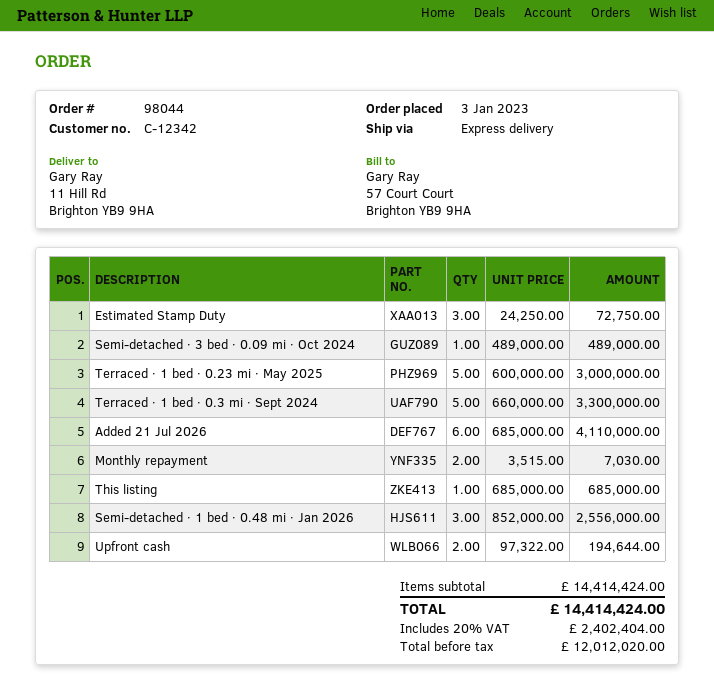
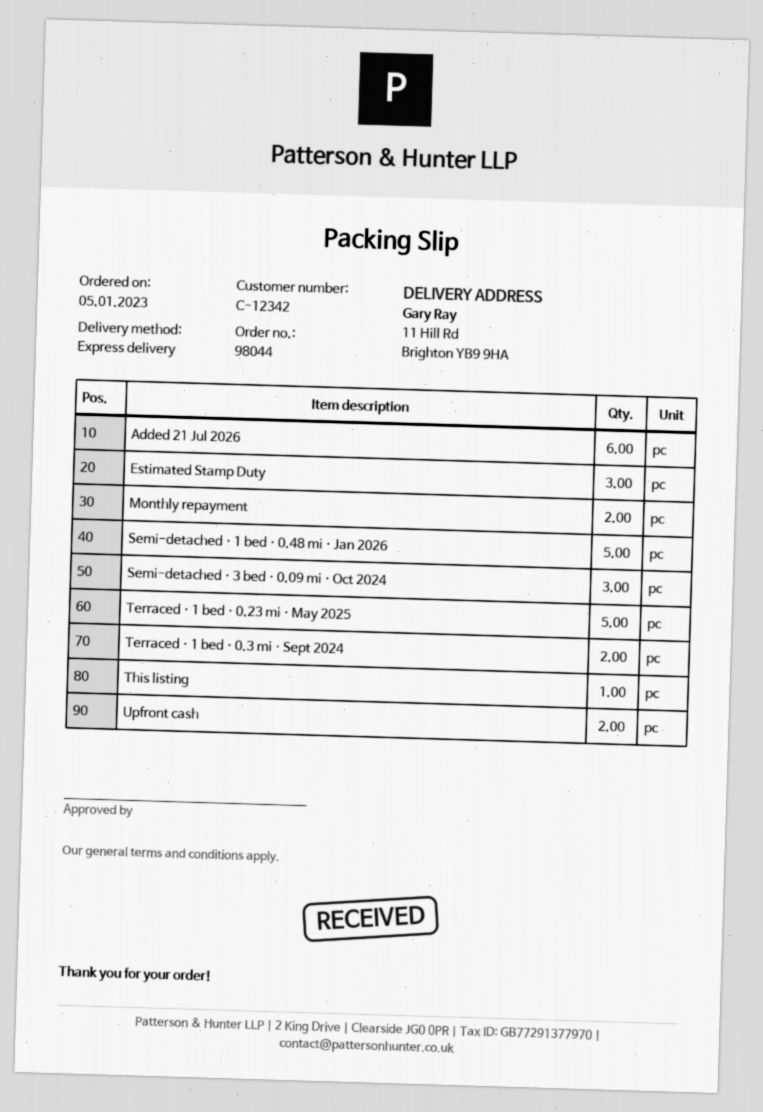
order date: 2023-01-03 -> 2023-01-05
Semi-detached · 3 bed · 0.09 mi · Oct 2024: 1 -> 3
Terraced · 1 bed · 0.3 mi · Sept 2024: 5 -> 2
Semi-detached · 1 bed · 0.48 mi · Jan 2026: 3 -> 5

